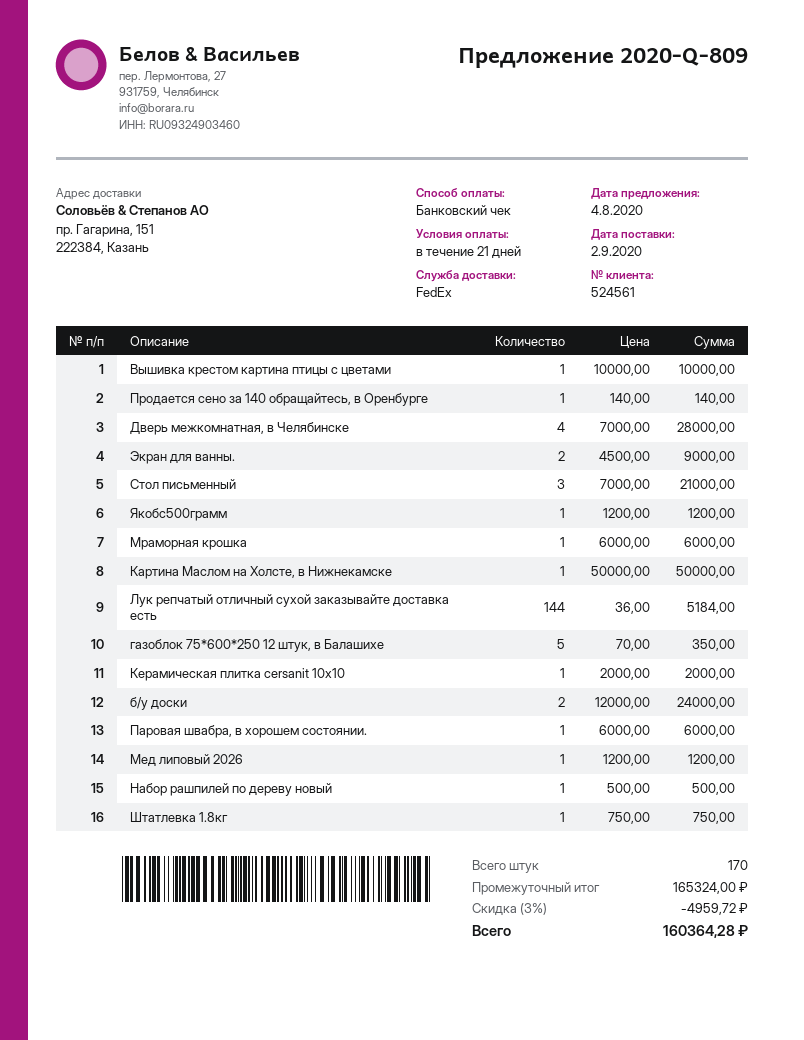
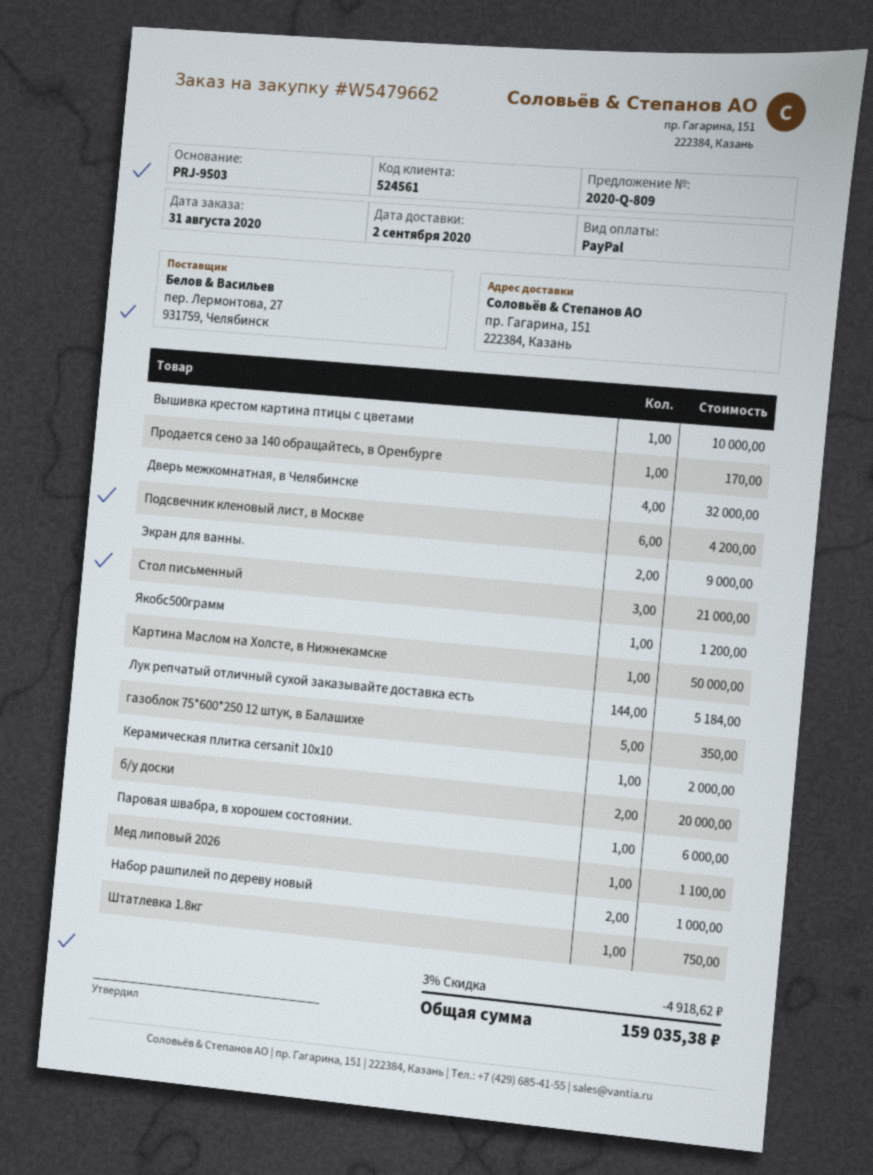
payment method: cheque -> PayPal
Продается сено за 140 обращайтесь, в Оренбурге: 1 for 140.00 -> 1 for 170.00
Дверь межкомнатная, в Челябинске: 4 for 28000.00 -> 4 for 32000.00
Мраморная крошка: 1 for 6000.00 -> none
б/у доски: 2 for 24000.00 -> 2 for 20000.00
Мед липовый 2026: 1 for 1200.00 -> 1 for 1100.00
Набор рашпилей по дереву новый: 1 for 500.00 -> 2 for 1000.00
Подсвечник кленовый лист, в Москве: none -> 6 for 4200.00
discount: 3% = 4959.72 -> 3% = 4918.62
total: 160364.28 -> 159035.38

